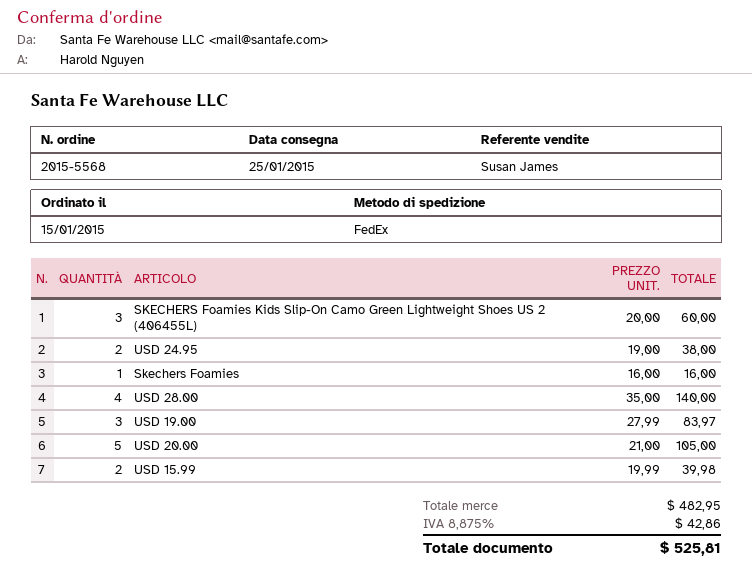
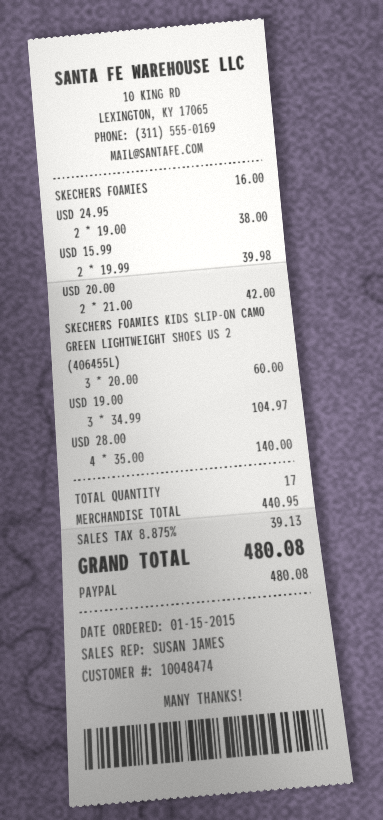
USD 19.00: 3 x 27.99 = 83.97 -> 3 x 34.99 = 104.97
USD 20.00: 5 x 21.00 = 105.00 -> 2 x 21.00 = 42.00
subtotal: 482.95 -> 440.95
tax: 8.875% = 42.86 -> 8.875% = 39.13
total: 525.81 -> 480.08

